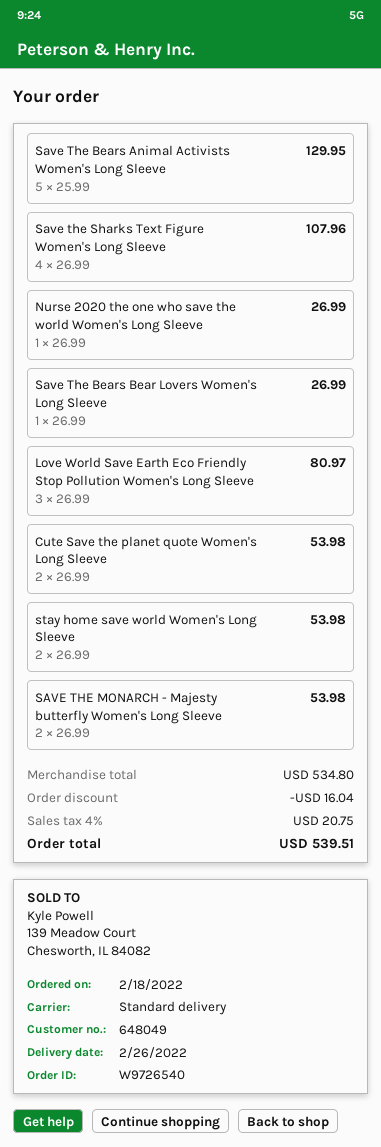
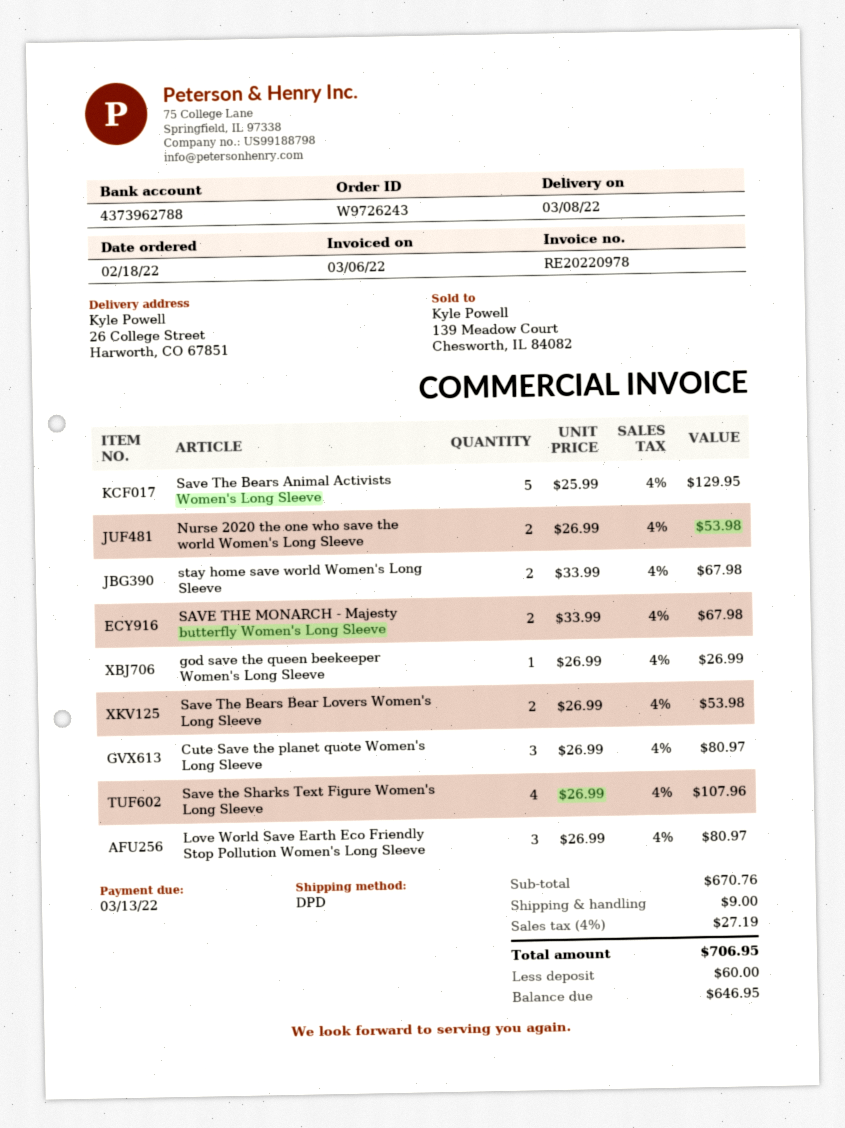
order number: W9726540 -> W9726243
delivery date: 2022-02-26 -> 2022-03-08
shipping method: standard -> DPD
Nurse 2020 the one who save the world Women's Long Sleeve: 1 x 26.99 = 26.99 -> 2 x 26.99 = 53.98
Save The Bears Bear Lovers Women's Long Sleeve: 1 x 26.99 = 26.99 -> 2 x 26.99 = 53.98
Cute Save the planet quote Women's Long Sleeve: 2 x 26.99 = 53.98 -> 3 x 26.99 = 80.97
stay home save world Women's Long Sleeve: 2 x 26.99 = 53.98 -> 2 x 33.99 = 67.98
SAVE THE MONARCH - Majesty butterfly Women's Long Sleeve: 2 x 26.99 = 53.98 -> 2 x 33.99 = 67.98
god save the queen beekeeper Women's Long Sleeve: none -> 1 x 26.99 = 26.99
subtotal: 534.80 -> 670.76
discount: 16.04 -> none
shipping: none -> 9.00
tax: 4% = 20.75 -> 4% = 27.19
total: 539.51 -> 706.95

